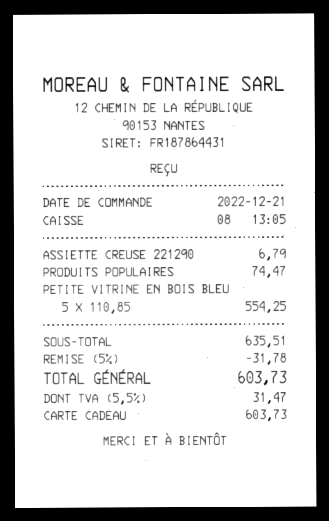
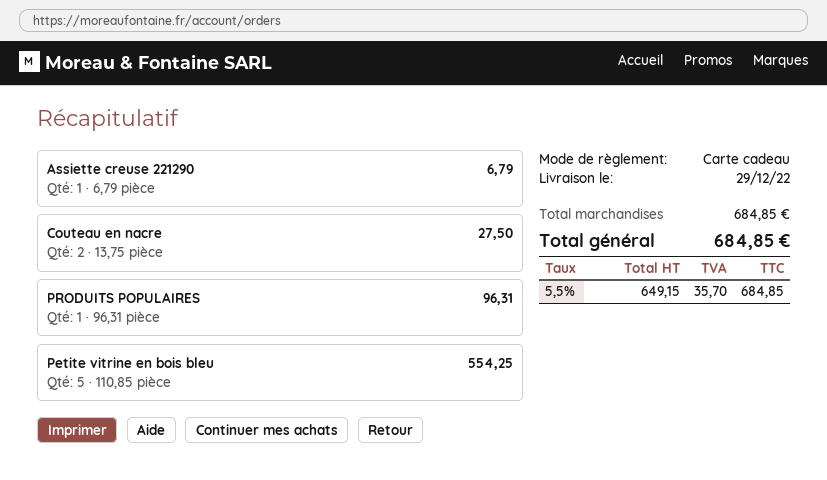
PRODUITS POPULAIRES: 1 x 74.47 = 74.47 -> 1 x 96.31 = 96.31
Couteau en nacre: none -> 2 x 13.75 = 27.50
subtotal: 635.51 -> 684.85
discount: 5% = 31.78 -> none
tax: 5.5% = 31.47 -> 5.5% = 35.70
total: 603.73 -> 684.85

